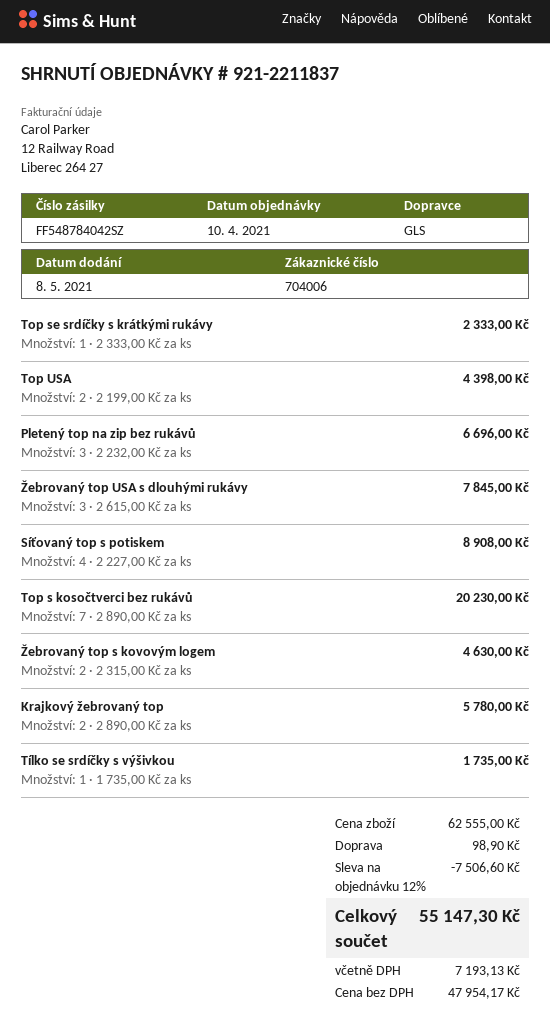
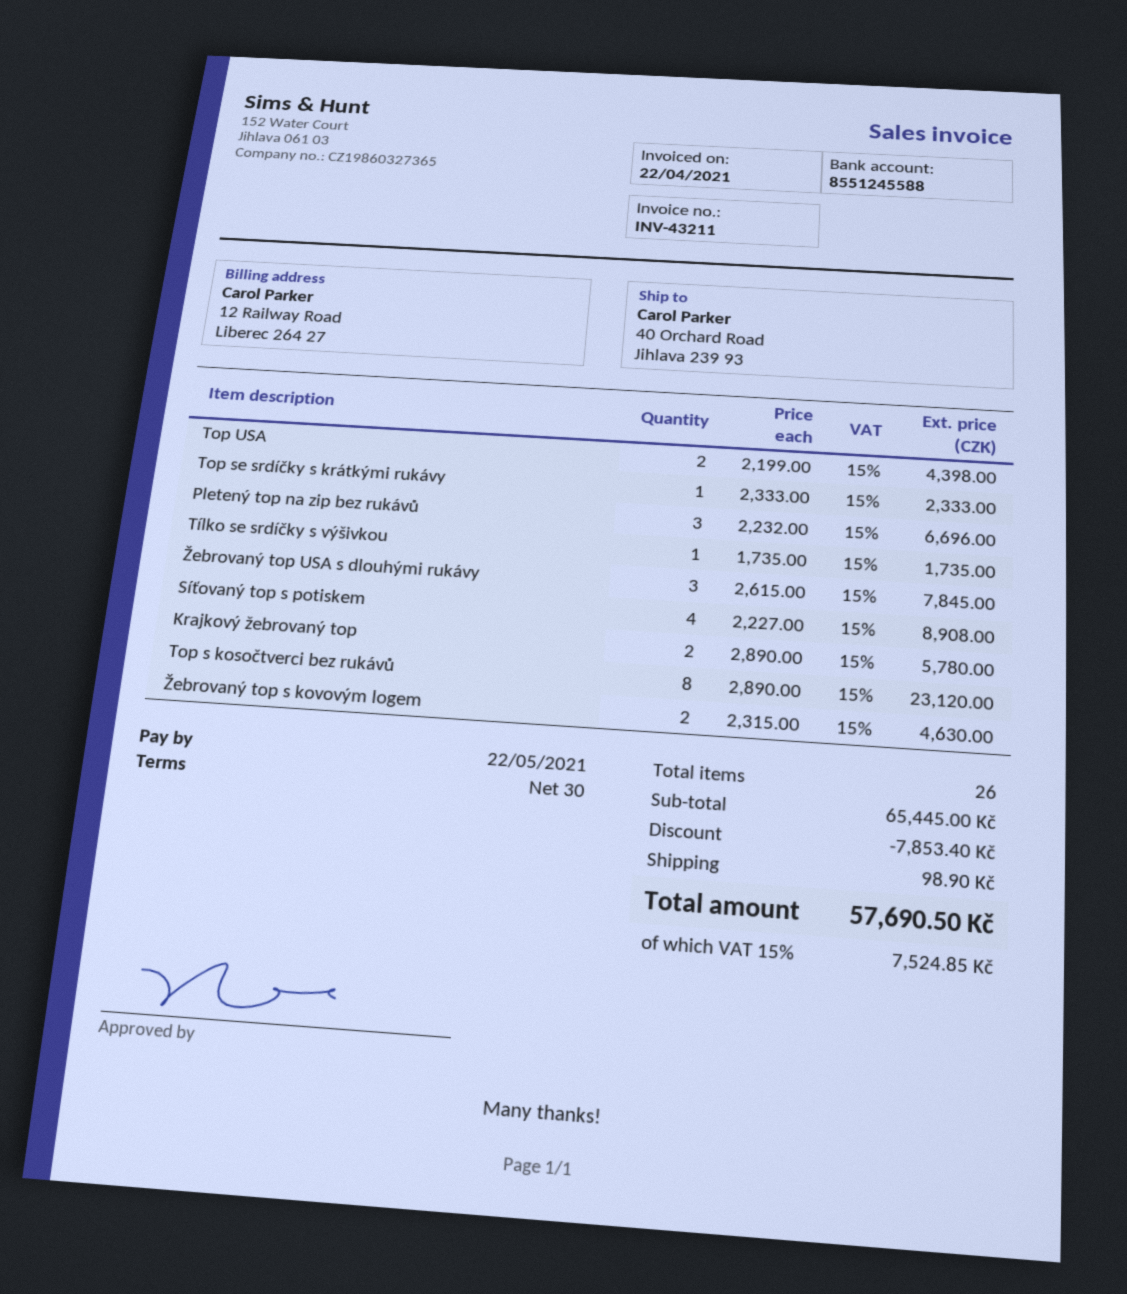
Top s kosočtverci bez rukávů: 7 x 2890.00 = 20230.00 -> 8 x 2890.00 = 23120.00
subtotal: 62555.00 -> 65445.00
discount: 7506.60 -> 7853.40
tax: 7193.13 -> 7524.85
total: 55147.30 -> 57690.50

